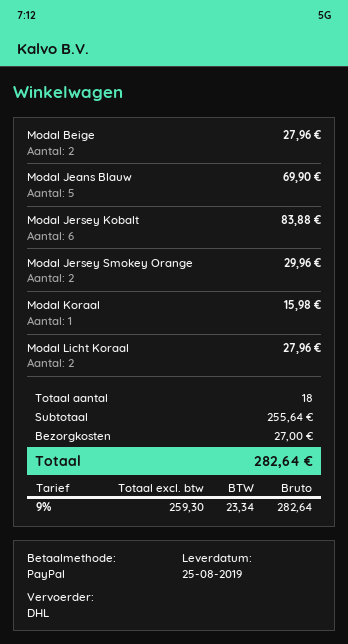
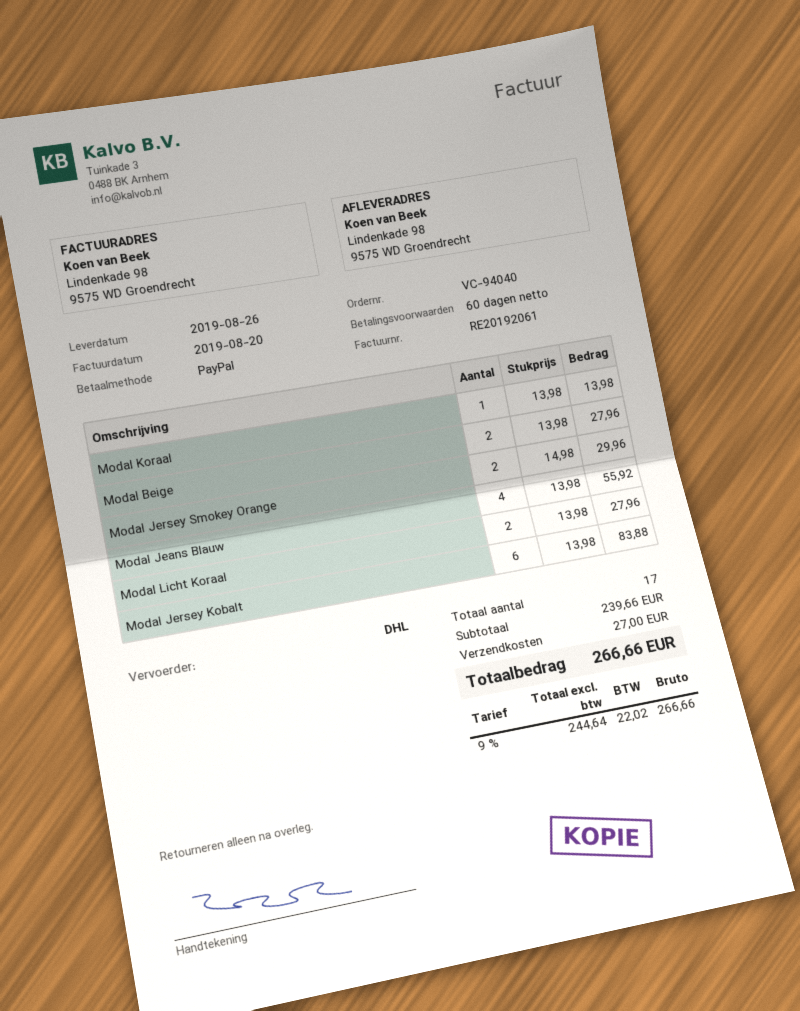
delivery date: 2019-08-25 -> 2019-08-26
Modal Jeans Blauw: 5 for 69.90 -> 4 for 55.92
Modal Koraal: 1 for 15.98 -> 1 for 13.98
total quantity: 18 -> 17
subtotal: 255.64 -> 239.66
net: 259.30 -> 244.64
tax: 9% = 23.34 -> 9% = 22.02
total: 282.64 -> 266.66

